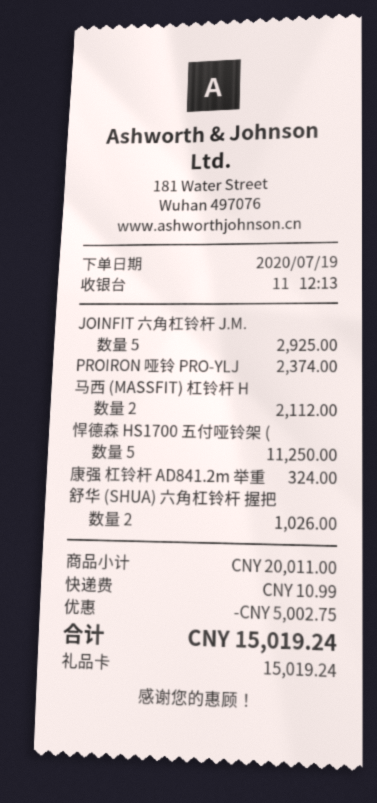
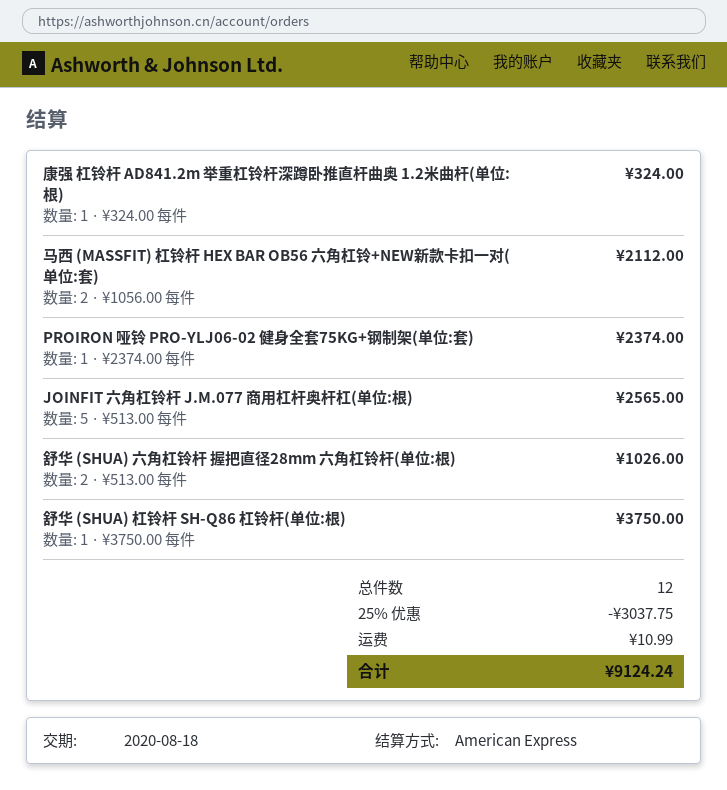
payment method: gift card -> American Express
JOINFIT 六角杠铃杆 J.M.: 5 for 2925.00 -> 5 for 2565.00
悍德森 HS1700 五付哑铃架 (: 5 for 11250.00 -> none
舒华 (SHUA) 杠铃杆 SH-Q86 杠铃杆(单位:根): none -> 1 for 3750.00
discount: 5002.75 -> 3037.75
total: 15019.24 -> 9124.24

